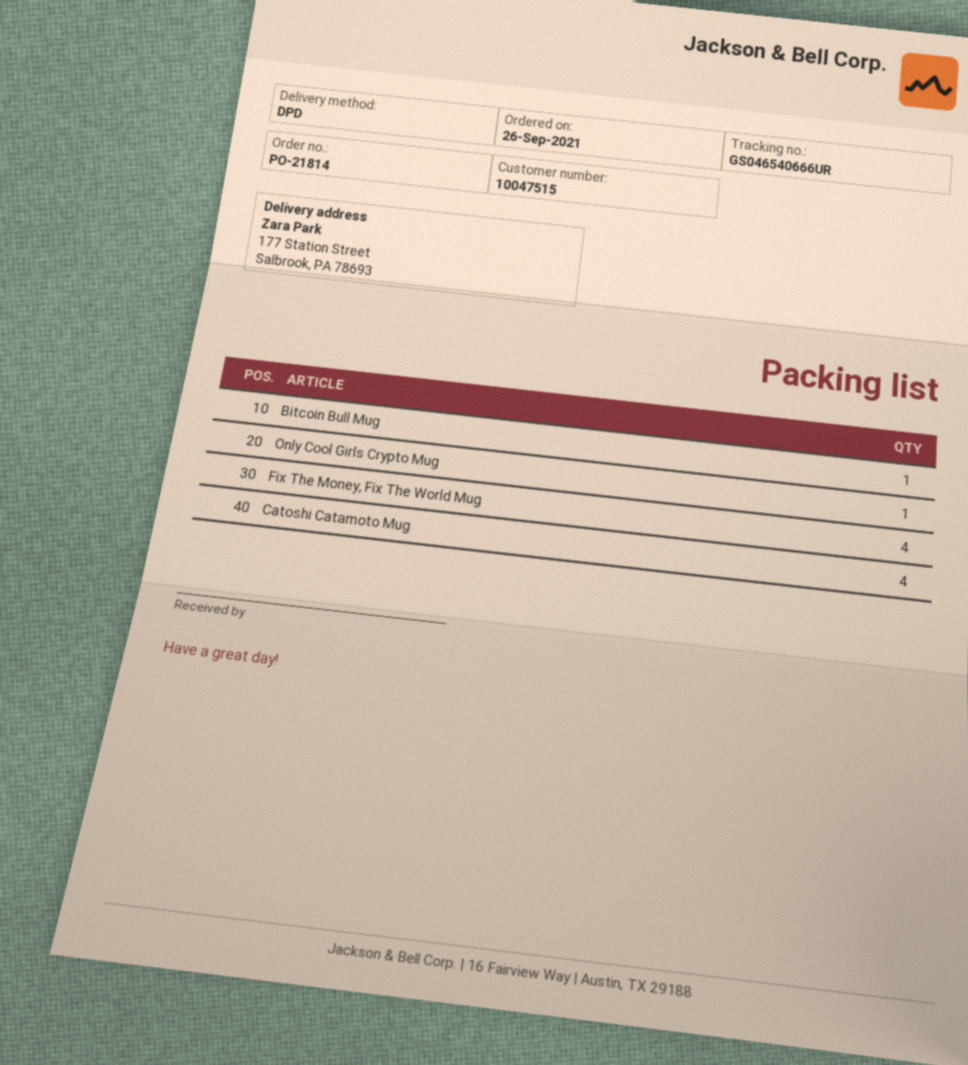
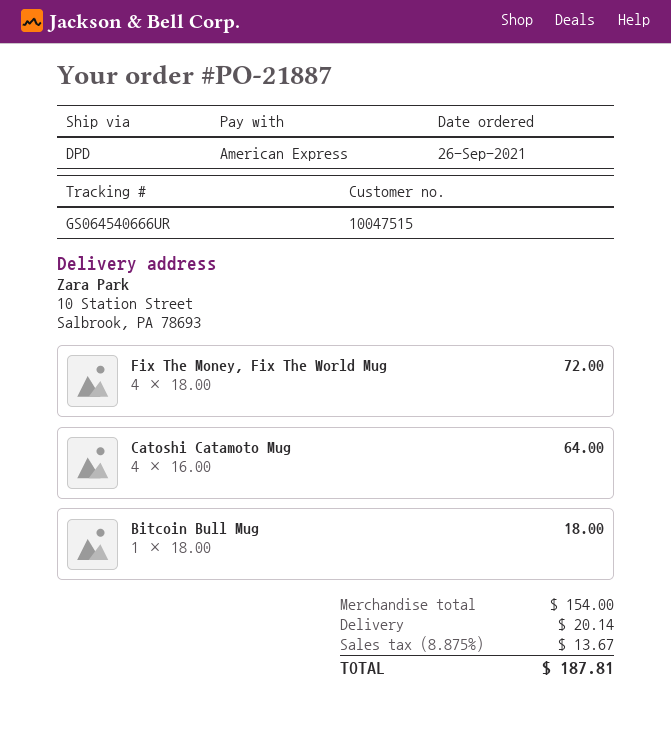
order number: PO-21814 -> PO-21887
tracking number: GS046540666UR -> GS064540666UR
ship to: 177 Station Street, Salbrook, PA 78693 -> 10 Station Street, Salbrook, PA 78693
Only Cool Girls Crypto Mug: 1 -> none

